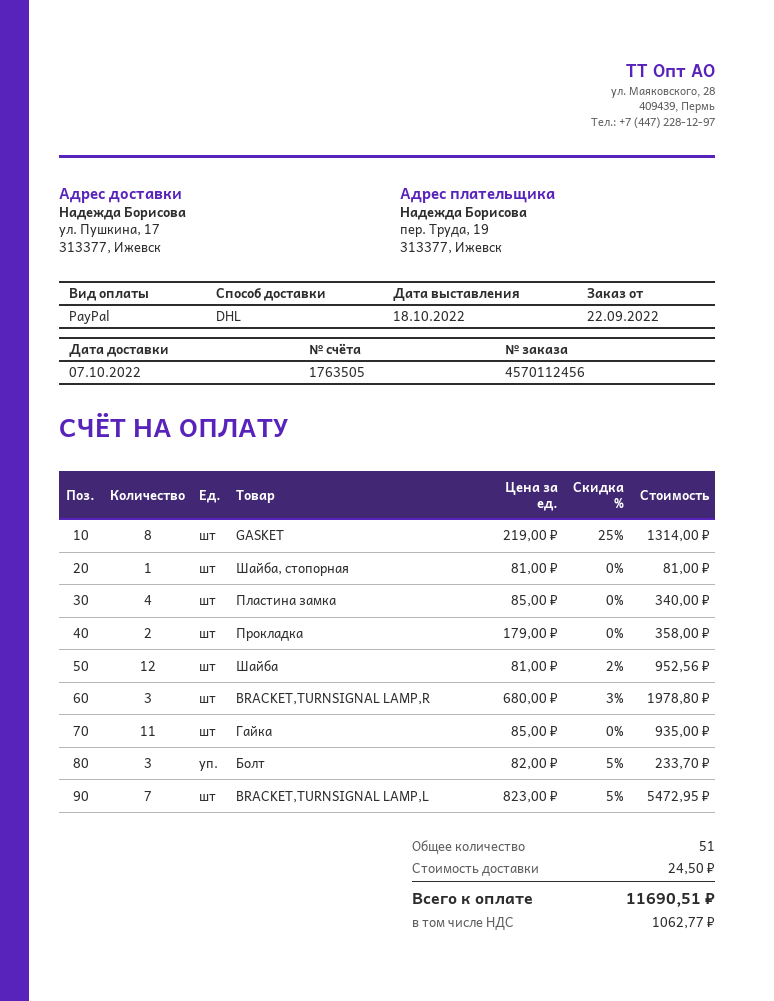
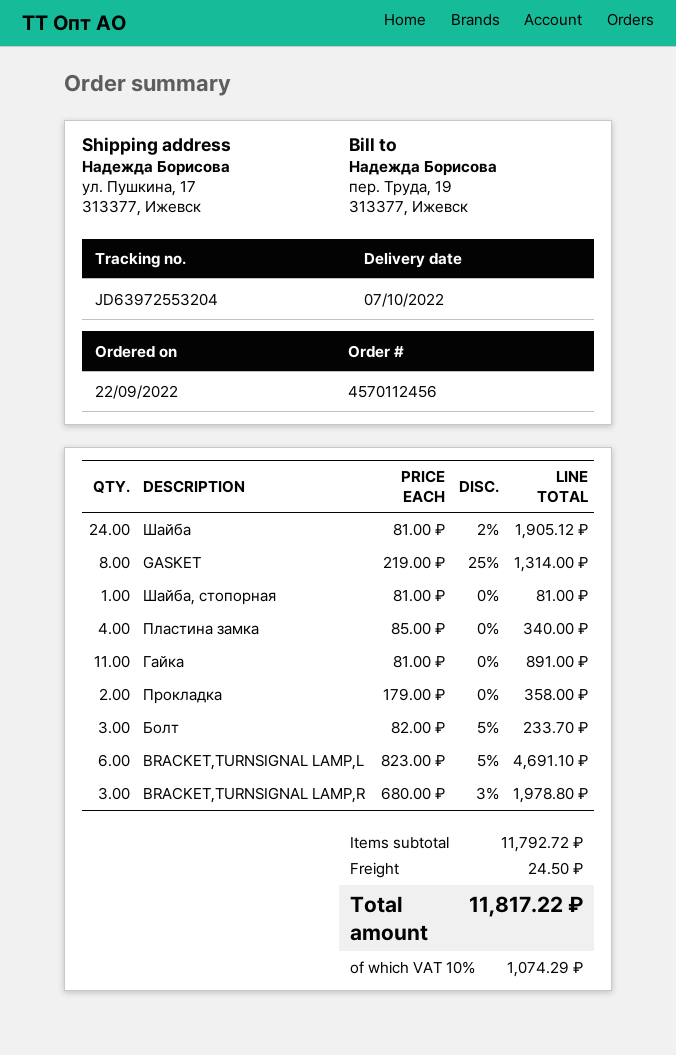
Шайба: 12 x 81.00 - 2% = 952.56 -> 24 x 81.00 - 2% = 1905.12
Гайка: 11 x 85.00 = 935.00 -> 11 x 81.00 = 891.00
BRACKET,TURNSIGNAL LAMP,L: 7 x 823.00 - 5% = 5472.95 -> 6 x 823.00 - 5% = 4691.10
tax: 1062.77 -> 1074.29
total: 11690.51 -> 11817.22

